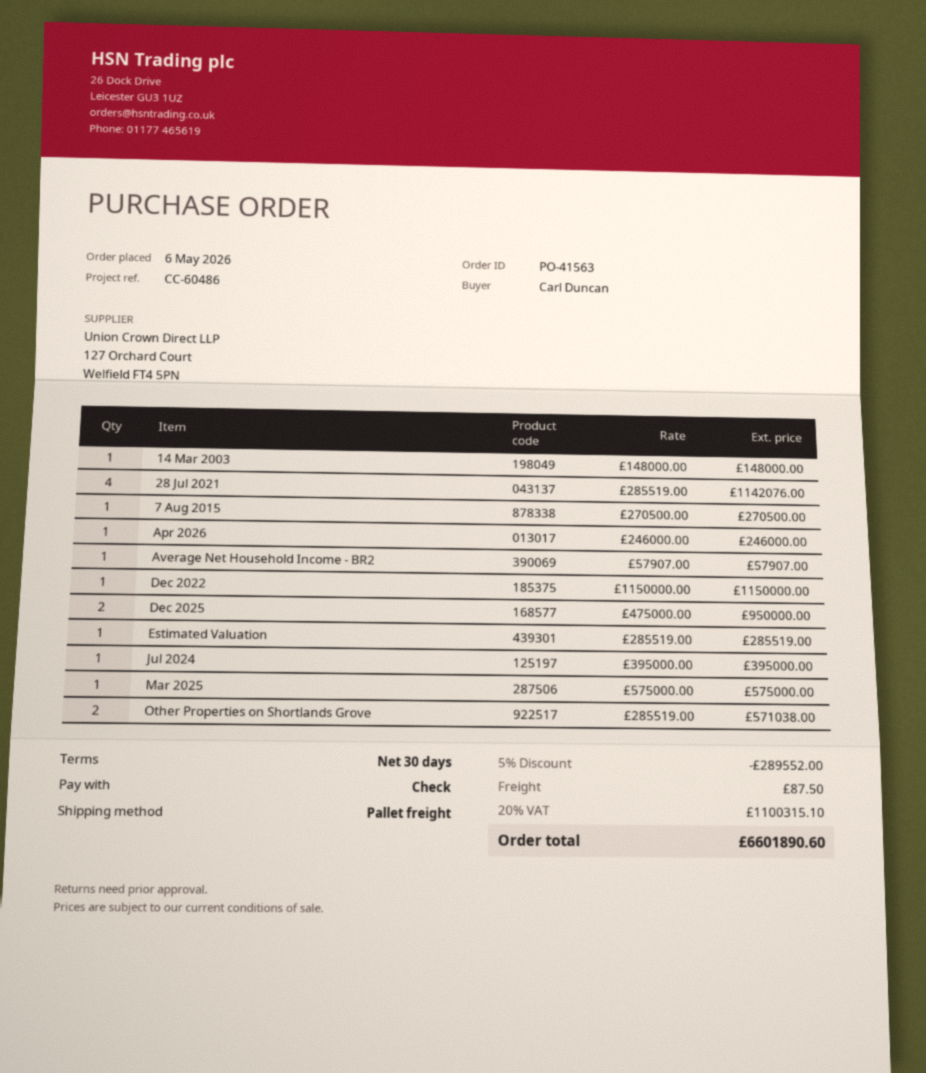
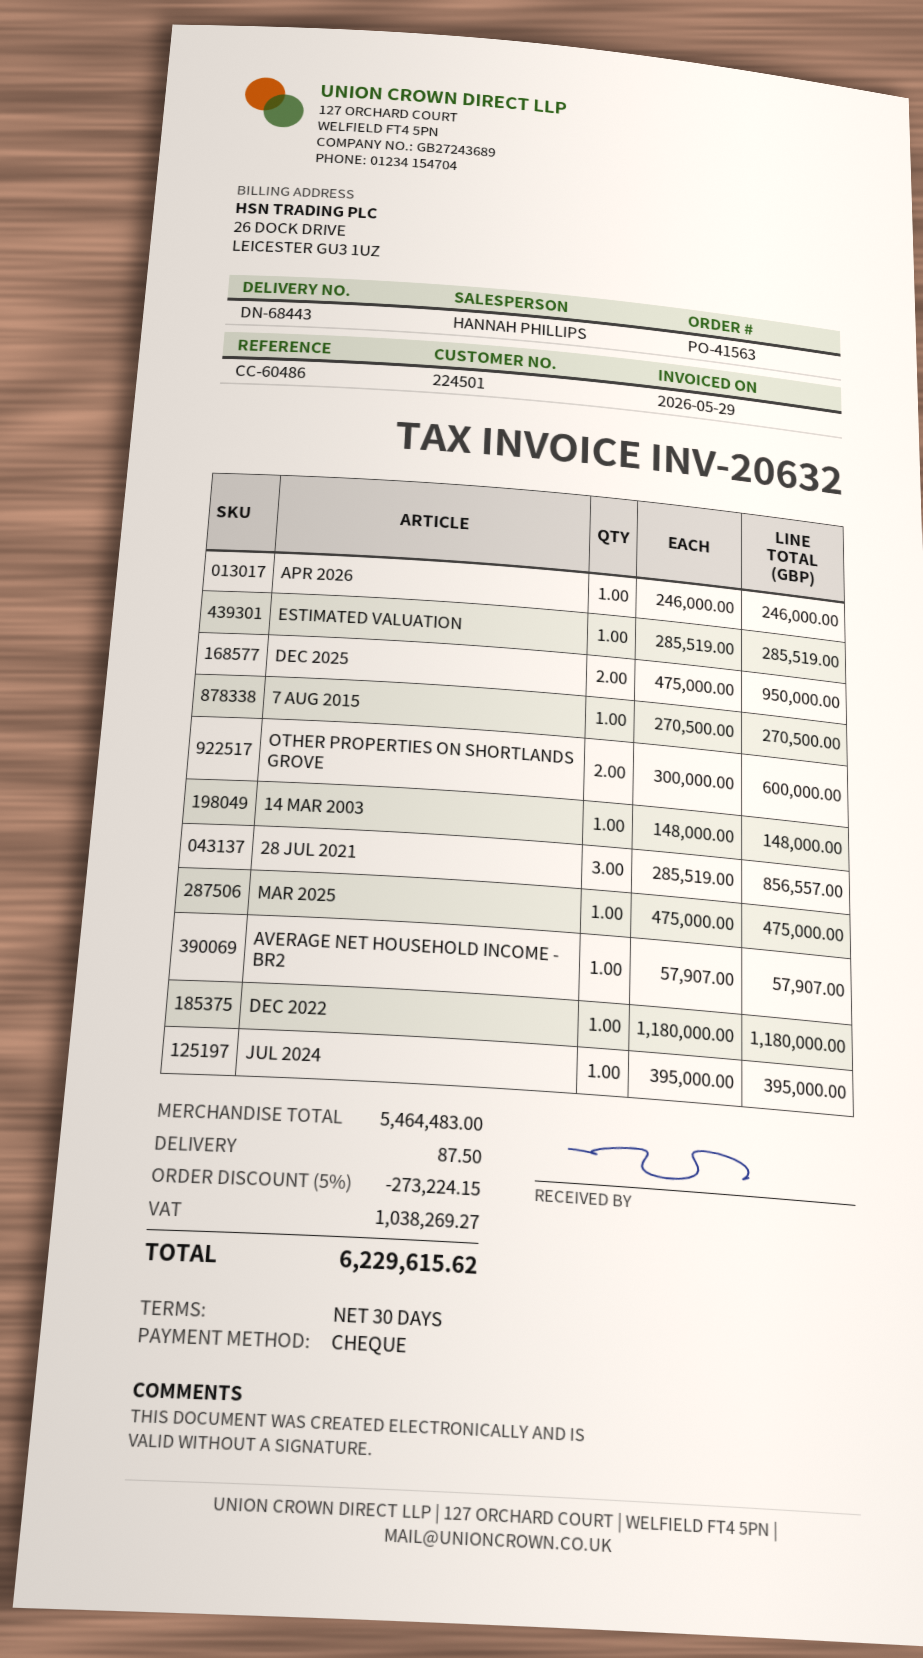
28 Jul 2021: 4 x 285519.00 = 1142076.00 -> 3 x 285519.00 = 856557.00
Dec 2022: 1 x 1150000.00 = 1150000.00 -> 1 x 1180000.00 = 1180000.00
Mar 2025: 1 x 575000.00 = 575000.00 -> 1 x 475000.00 = 475000.00
Other Properties on Shortlands Grove: 2 x 285519.00 = 571038.00 -> 2 x 300000.00 = 600000.00
discount: 5% = 289552.00 -> 5% = 273224.15
tax: 1100315.10 -> 1038269.27
total: 6601890.60 -> 6229615.62

